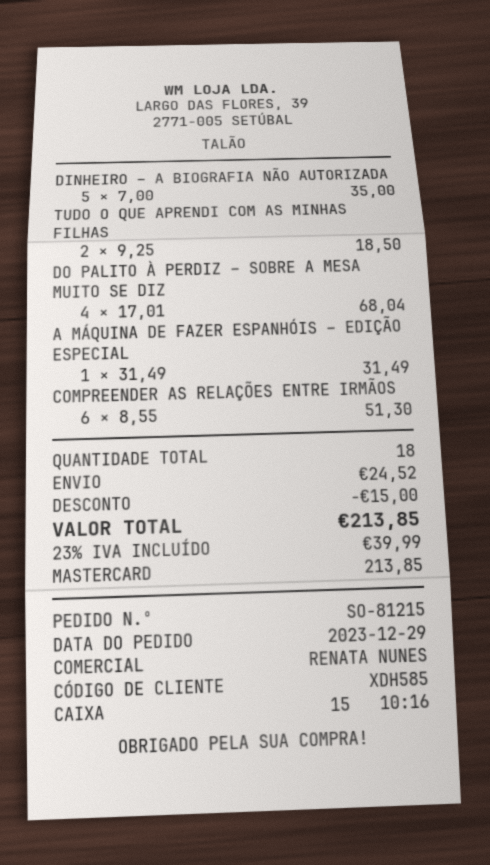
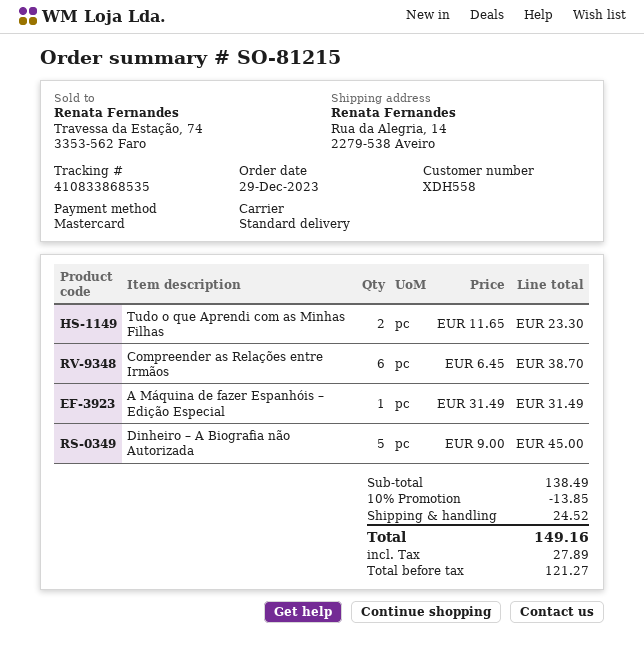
customer number: XDH585 -> XDH558
DINHEIRO – A BIOGRAFIA NÃO AUTORIZADA: 5 x 7.00 = 35.00 -> 5 x 9.00 = 45.00
TUDO O QUE APRENDI COM AS MINHAS FILHAS: 2 x 9.25 = 18.50 -> 2 x 11.65 = 23.30
DO PALITO À PERDIZ – SOBRE A MESA MUITO SE DIZ: 4 x 17.01 = 68.04 -> none
COMPREENDER AS RELAÇÕES ENTRE IRMÃOS: 6 x 8.55 = 51.30 -> 6 x 6.45 = 38.70
discount: 15.00 -> 13.85
tax: 39.99 -> 27.89
total: 213.85 -> 149.16

